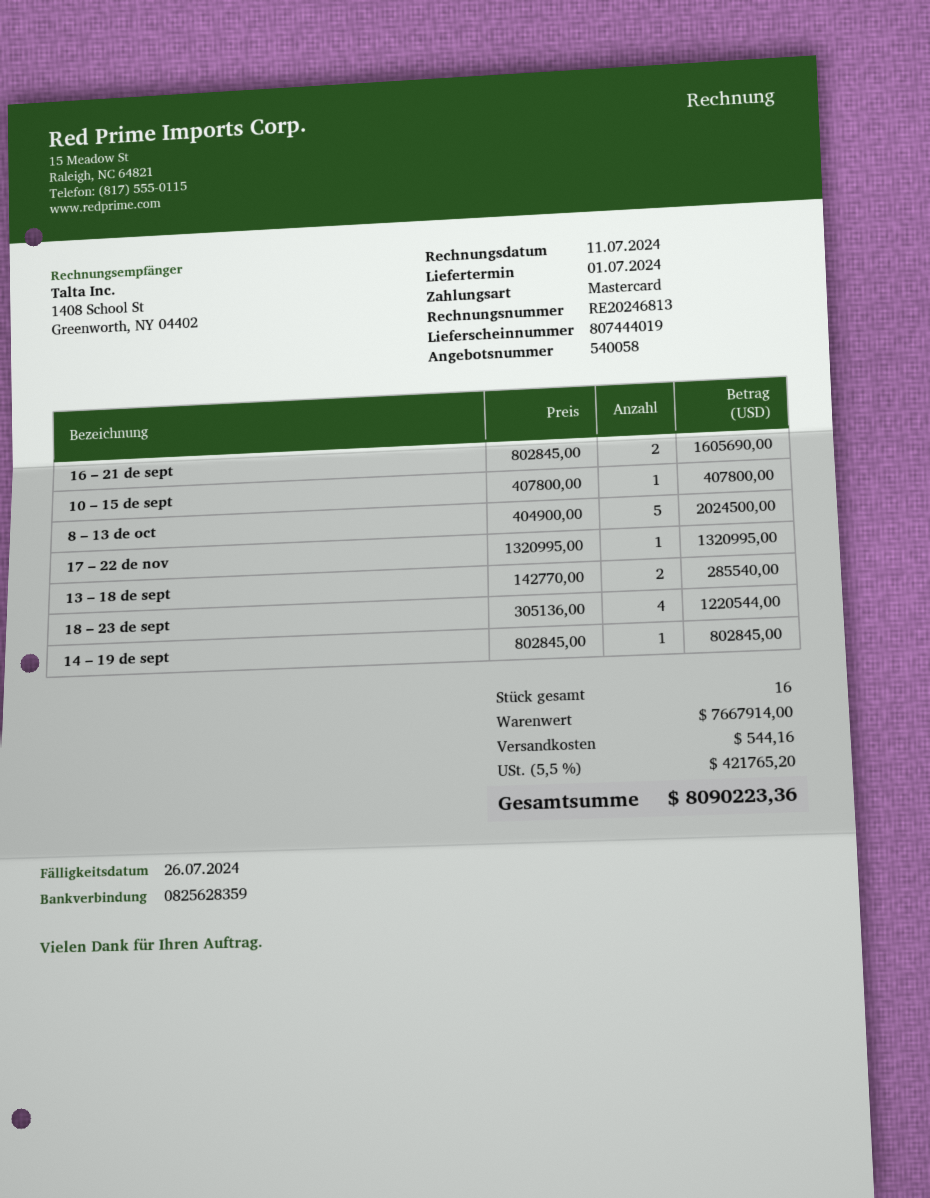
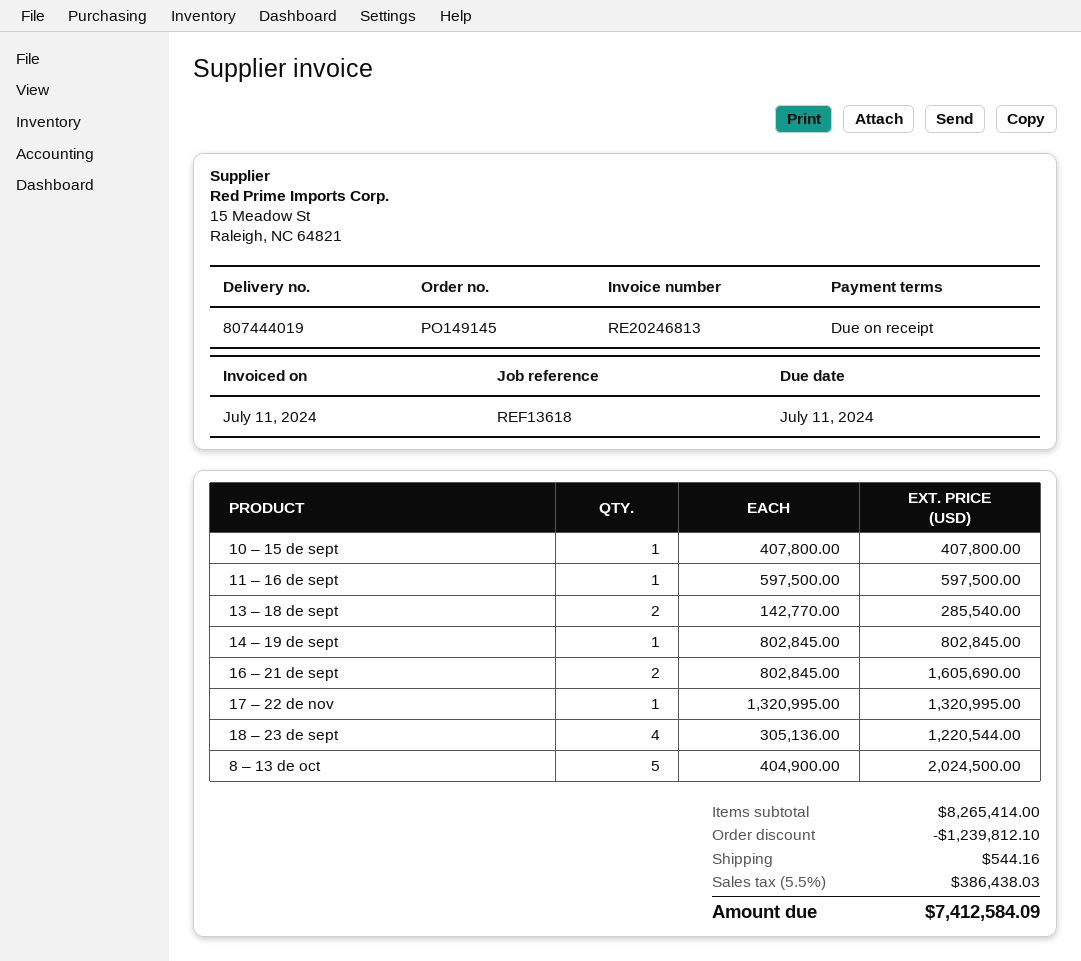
due date: 2024-07-26 -> 2024-07-11
11 – 16 de sept: none -> 1 x 597500.00 = 597500.00
subtotal: 7667914.00 -> 8265414.00
discount: none -> 1239812.10
tax: 5.5% = 421765.20 -> 5.5% = 386438.03
total: 8090223.36 -> 7412584.09

